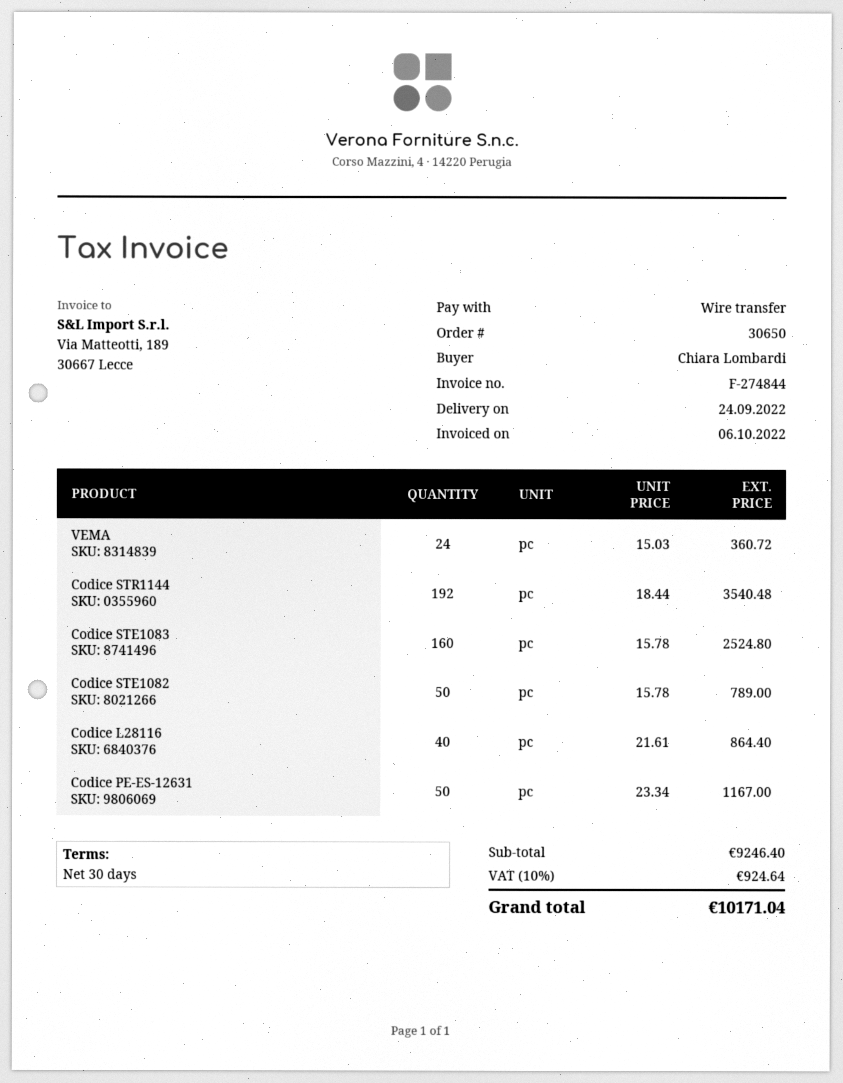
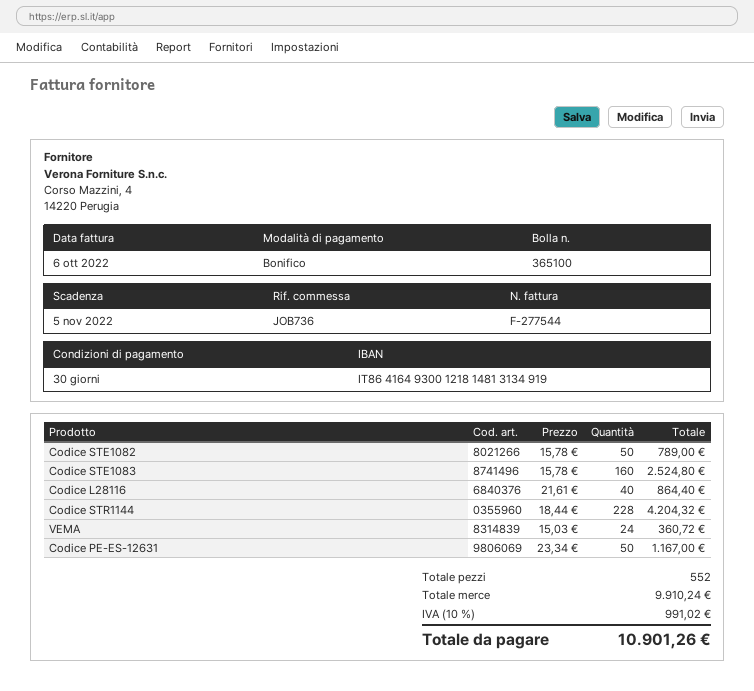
invoice number: F-274844 -> F-277544
Codice STR1144: 192 x 18.44 = 3540.48 -> 228 x 18.44 = 4204.32
subtotal: 9246.40 -> 9910.24
tax: 10% = 924.64 -> 10% = 991.02
total: 10171.04 -> 10901.26

